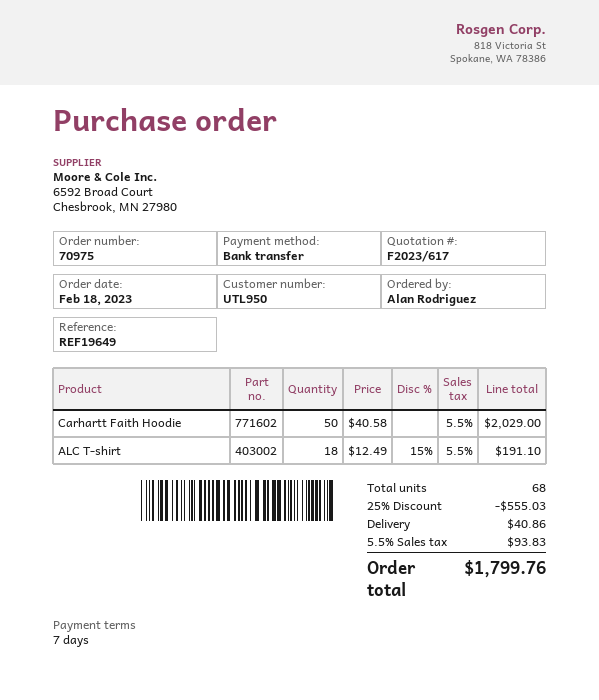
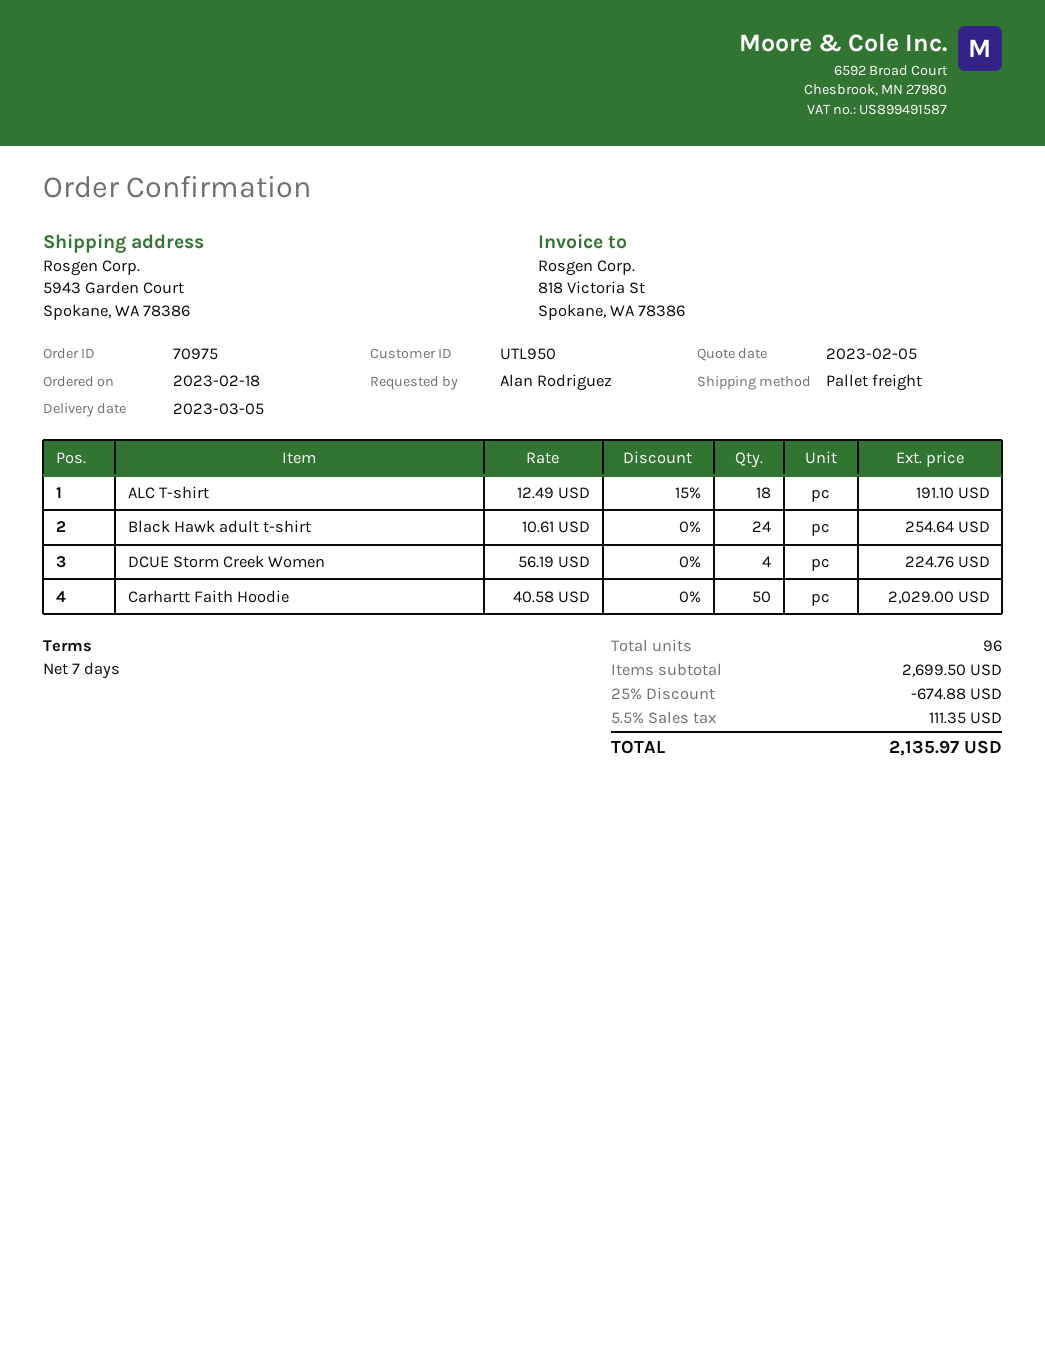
Black Hawk adult t-shirt: none -> 24 x 10.61 = 254.64
DCUE Storm Creek Women: none -> 4 x 56.19 = 224.76
total quantity: 68 -> 96
discount: 25% = 555.03 -> 25% = 674.88
shipping: 40.86 -> none
tax: 5.5% = 93.83 -> 5.5% = 111.35
total: 1799.76 -> 2135.97

